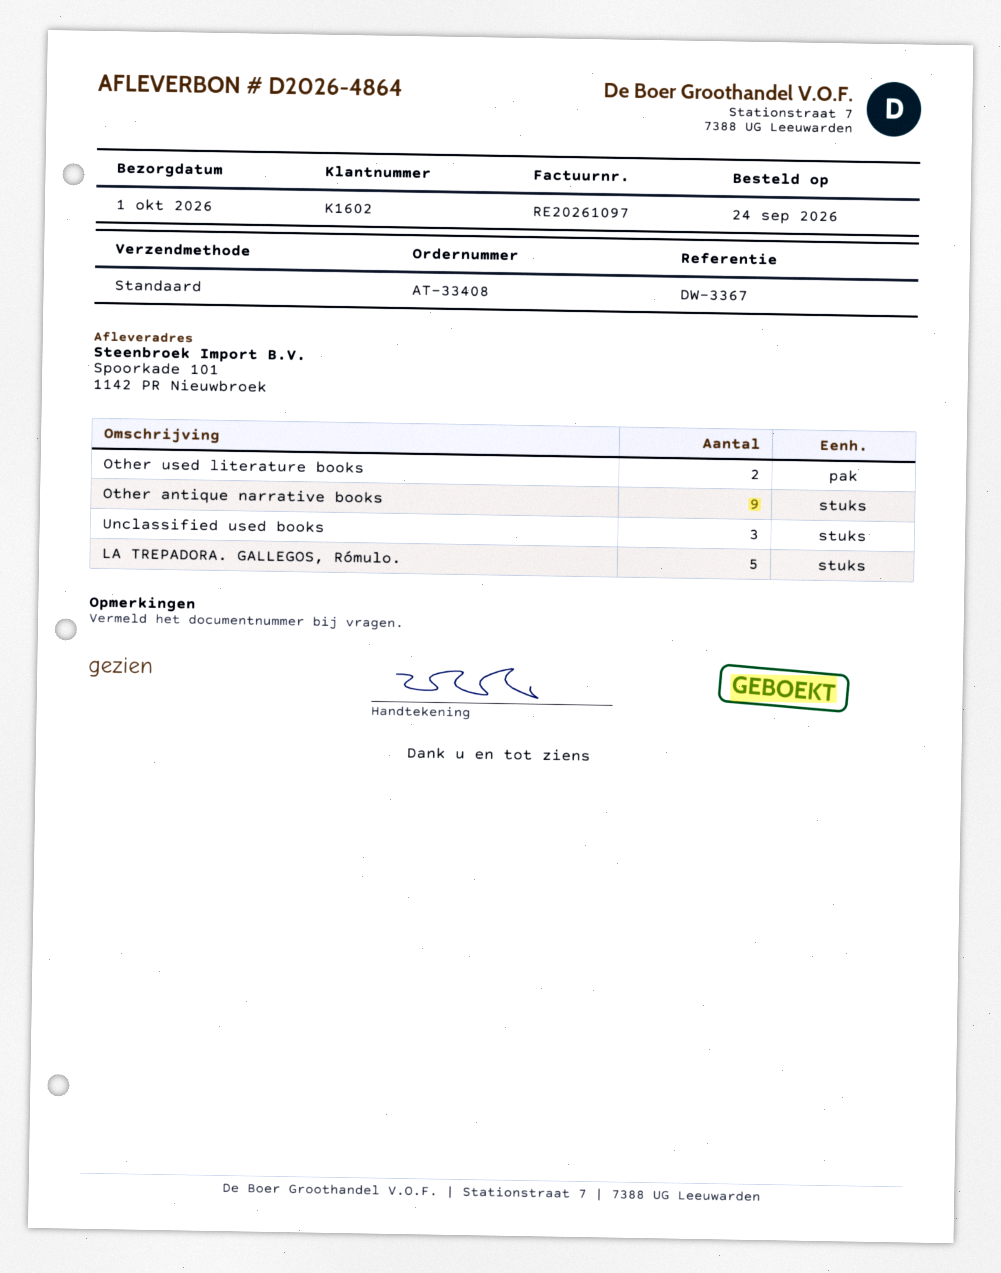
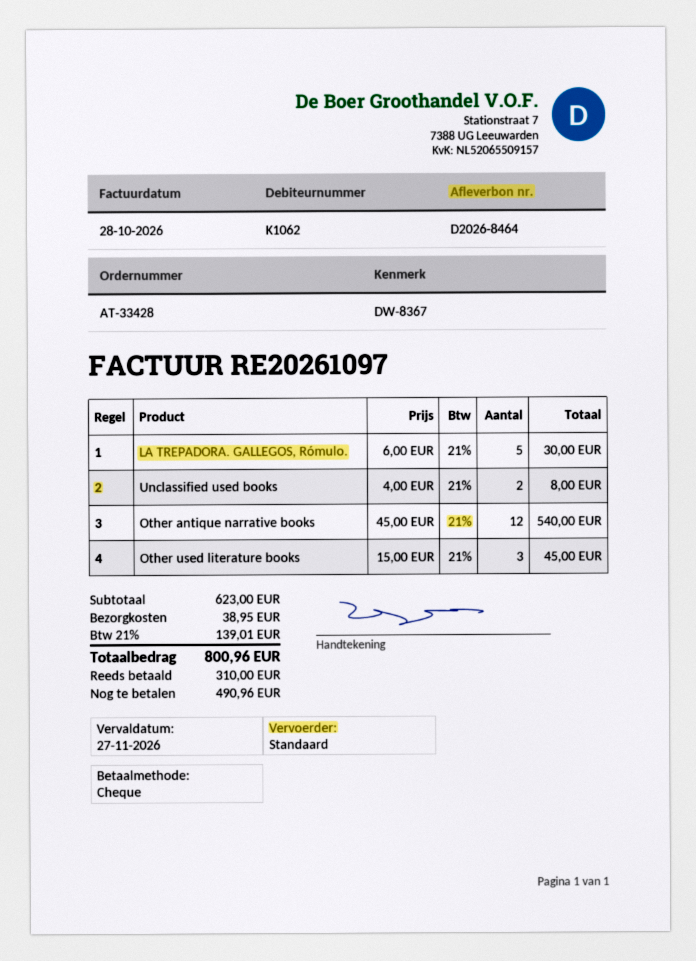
order number: AT-33408 -> AT-33428
delivery note number: D2026-4864 -> D2026-8464
customer number: K1602 -> K1062
reference: DW-3367 -> DW-8367
Other used literature books: 2 -> 3
Other antique narrative books: 9 -> 12
Unclassified used books: 3 -> 2

